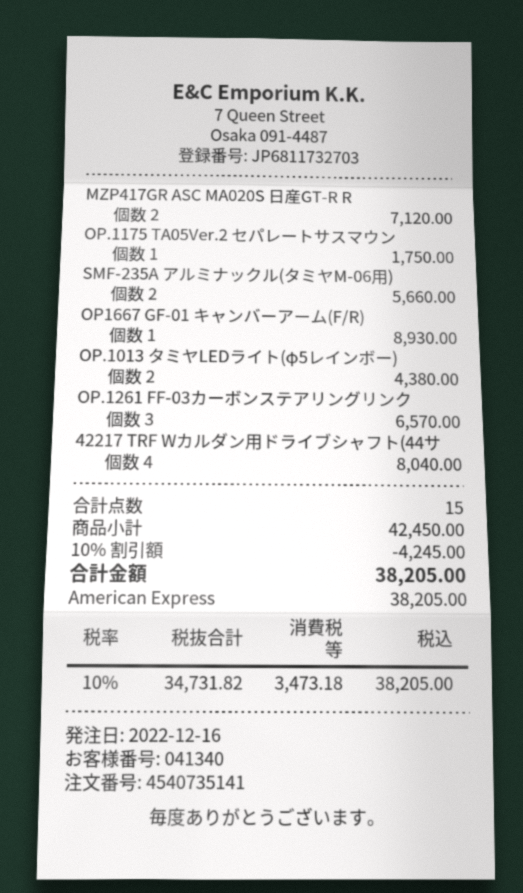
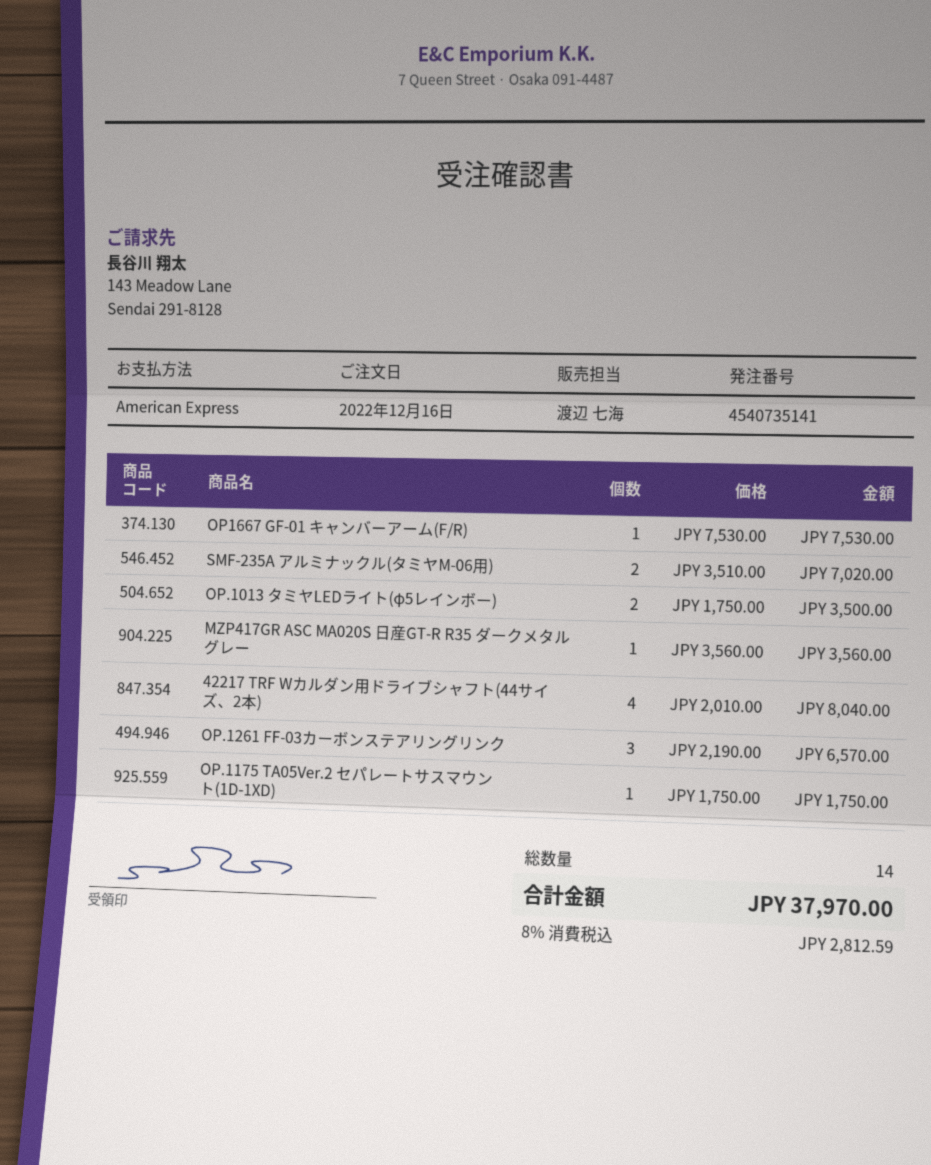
MZP417GR ASC MA020S 日産GT-R R: 2 for 7120.00 -> 1 for 3560.00
SMF-235A アルミナックル(タミヤM-06用): 2 for 5660.00 -> 2 for 7020.00
OP1667 GF-01 キャンバーアーム(F/R): 1 for 8930.00 -> 1 for 7530.00
OP.1013 タミヤLEDライト(φ5レインボー): 2 for 4380.00 -> 2 for 3500.00
total quantity: 15 -> 14
discount: 10% = 4245.00 -> none
tax: 10% = 3473.18 -> 8% = 2812.59
total: 38205.00 -> 37970.00

